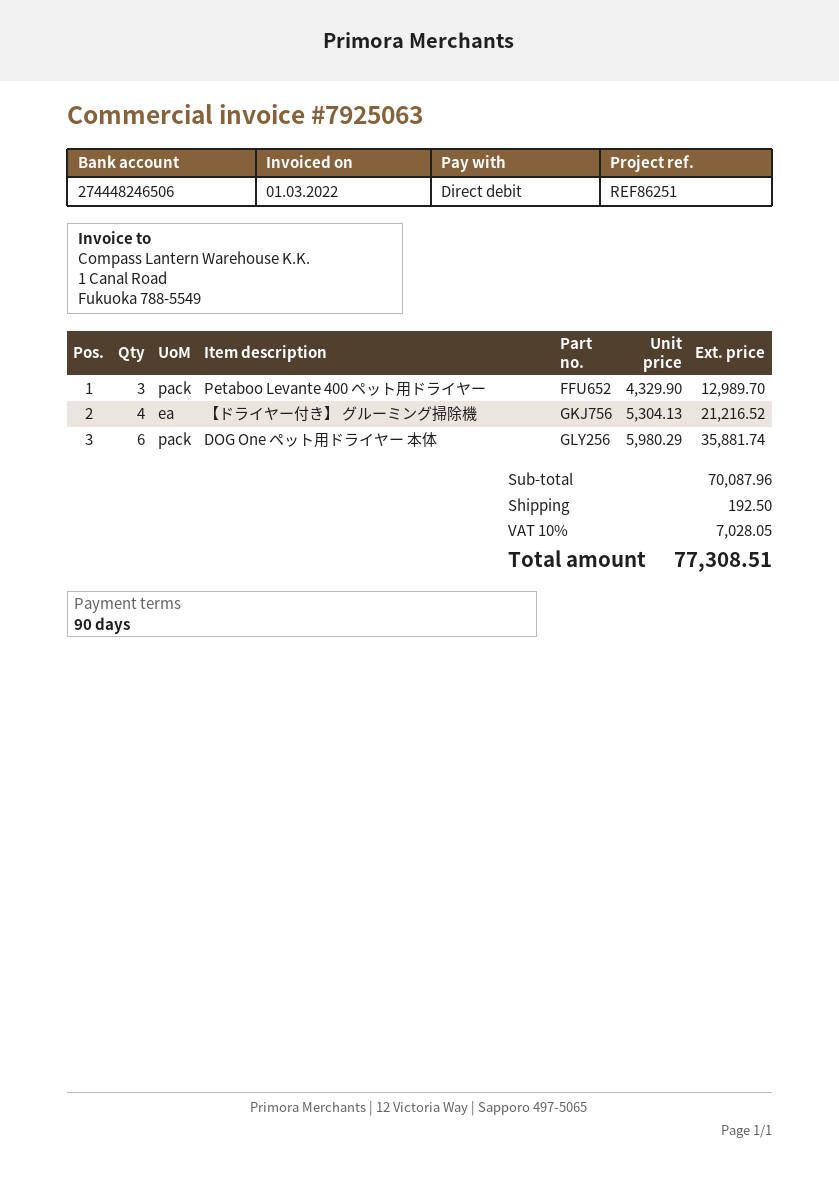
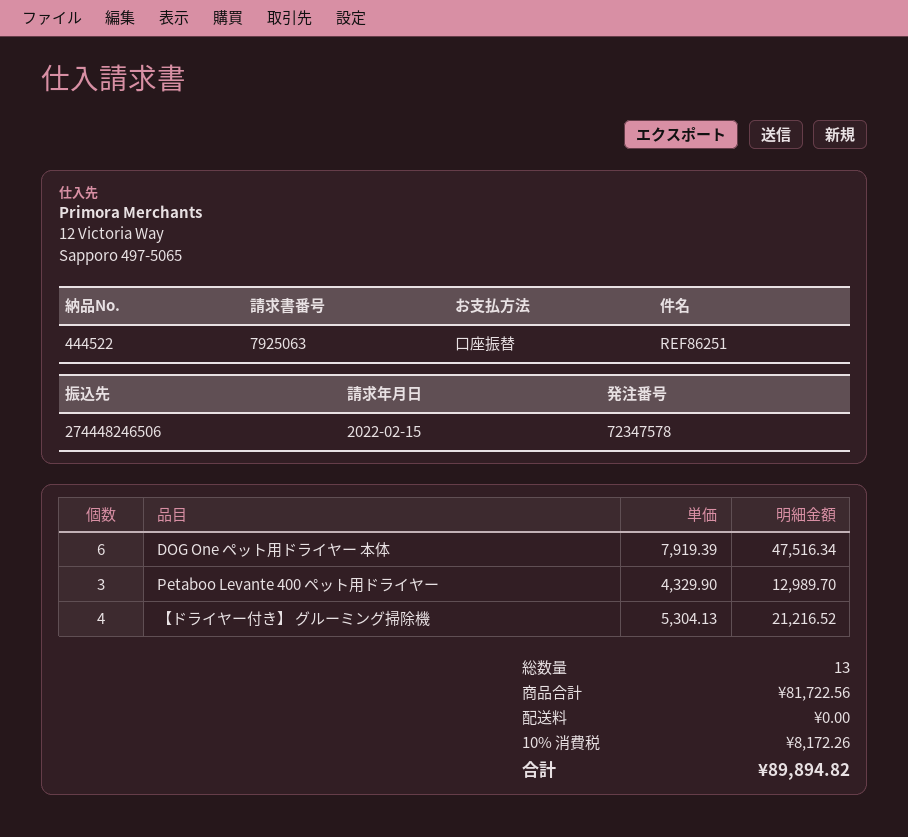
invoice date: 2022-03-01 -> 2022-02-15
DOG One ペット用ドライヤー 本体: 6 x 5980.29 = 35881.74 -> 6 x 7919.39 = 47516.34
subtotal: 70087.96 -> 81722.56
shipping: 192.50 -> 0.00
tax: 10% = 7028.05 -> 10% = 8172.26
total: 77308.51 -> 89894.82

